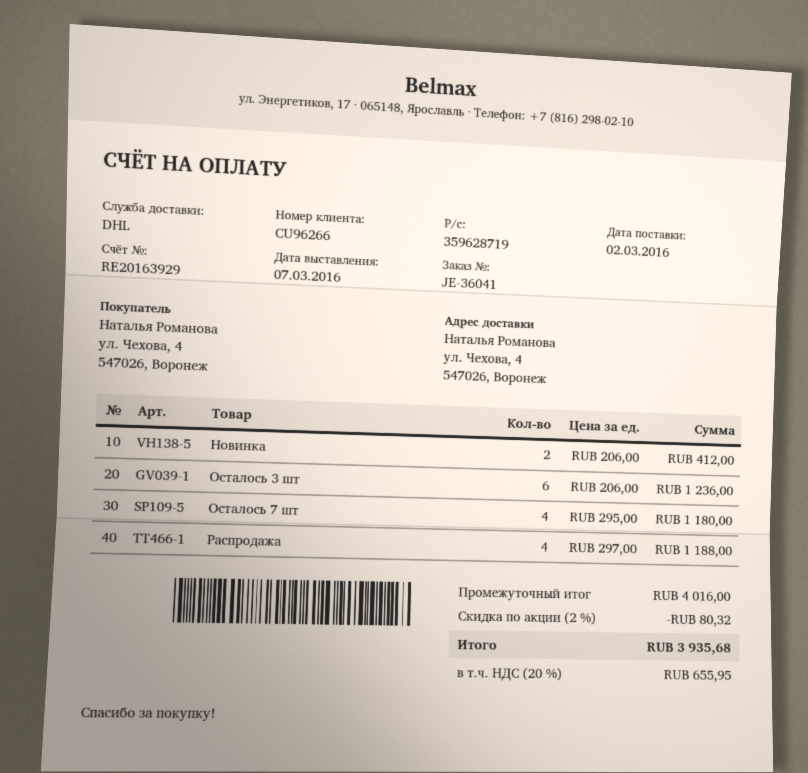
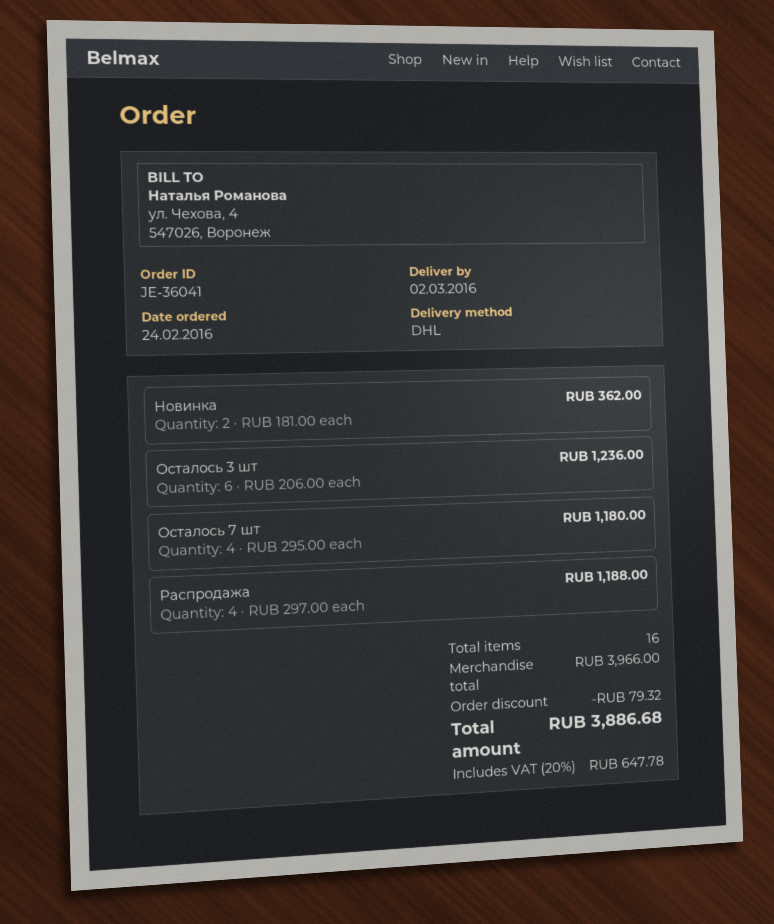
Новинка: 2 x 206.00 = 412.00 -> 2 x 181.00 = 362.00
subtotal: 4016.00 -> 3966.00
discount: 80.32 -> 79.32
tax: 20% = 655.95 -> 20% = 647.78
total: 3935.68 -> 3886.68

